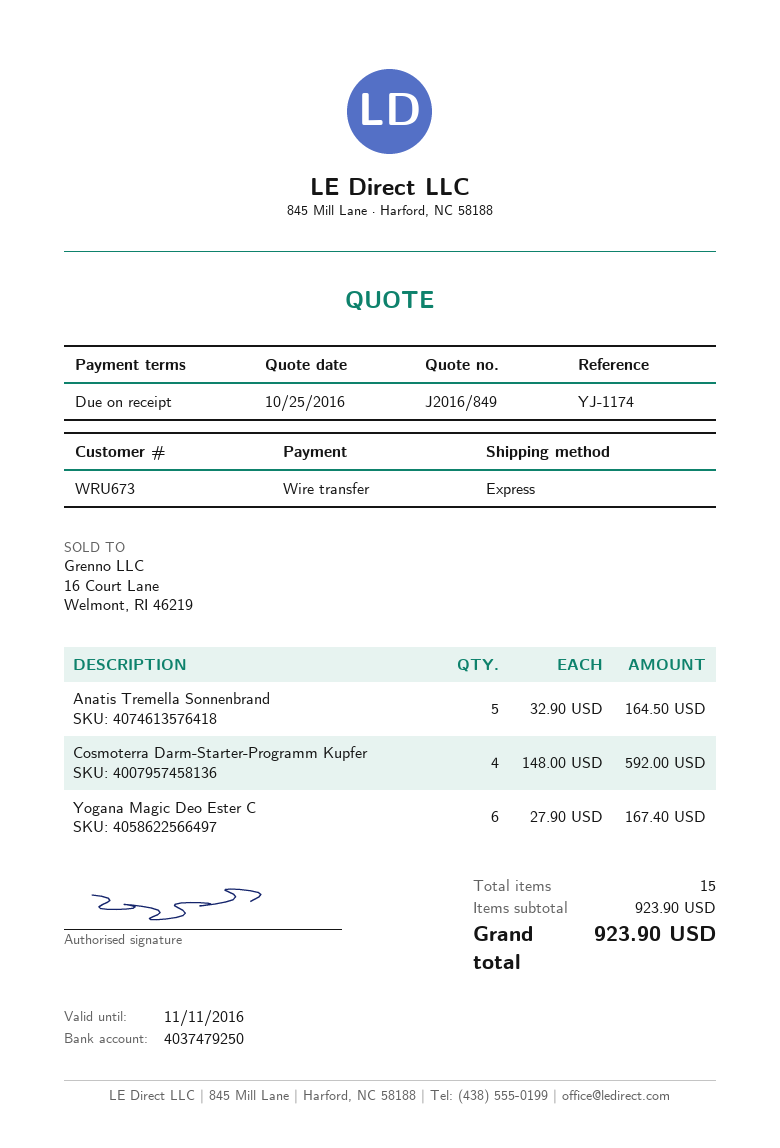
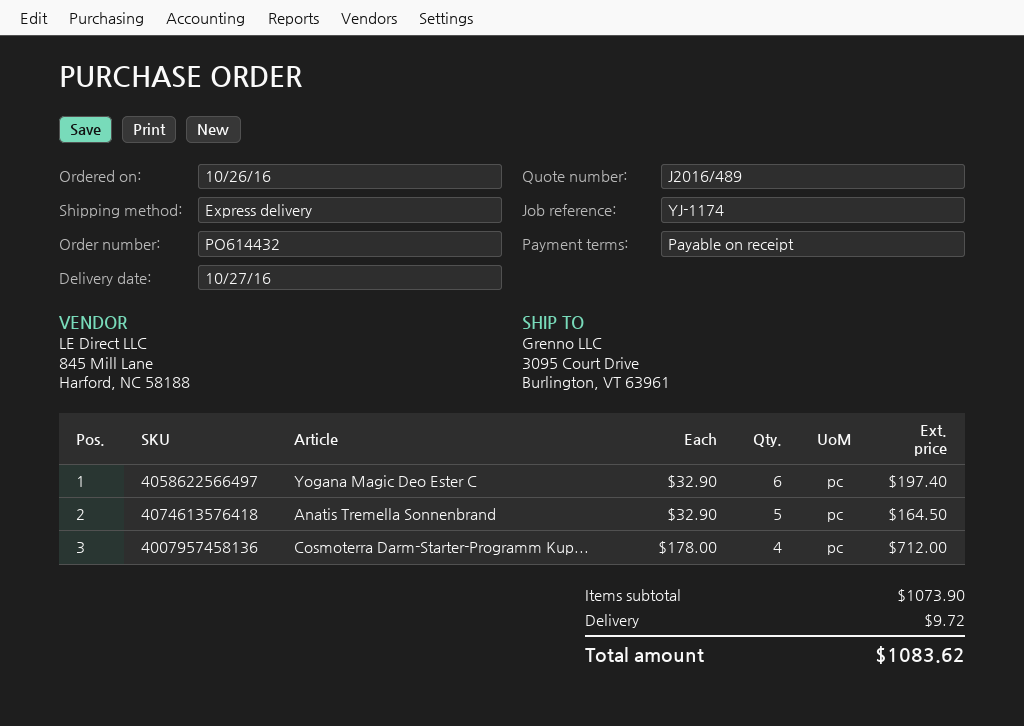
quote number: J2016/849 -> J2016/489
Cosmoterra Darm-Starter-Programm Kupfer: 4 x 148.00 = 592.00 -> 4 x 178.00 = 712.00
Yogana Magic Deo Ester C: 6 x 27.90 = 167.40 -> 6 x 32.90 = 197.40
subtotal: 923.90 -> 1073.90
shipping: none -> 9.72
total: 923.90 -> 1083.62

